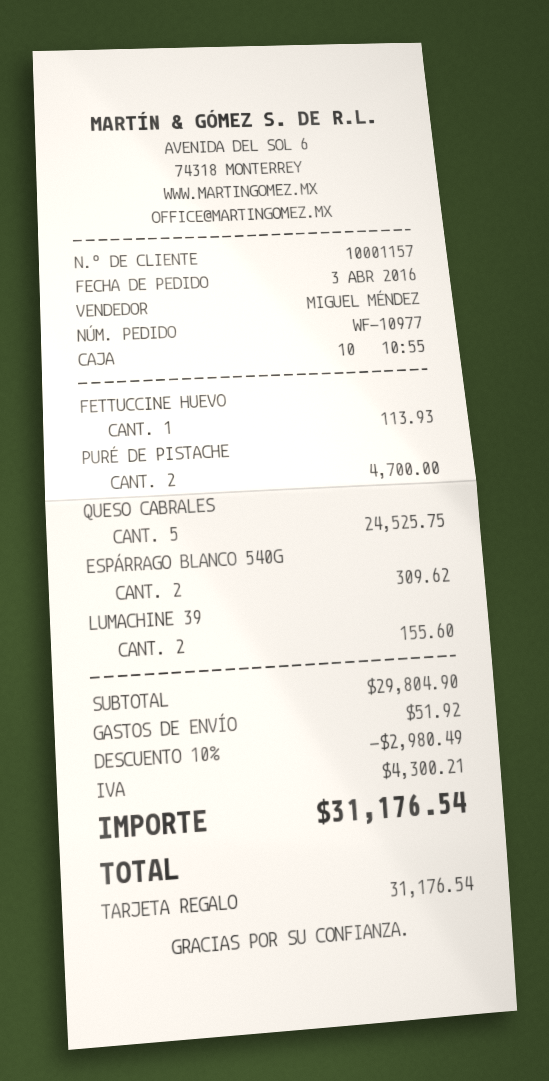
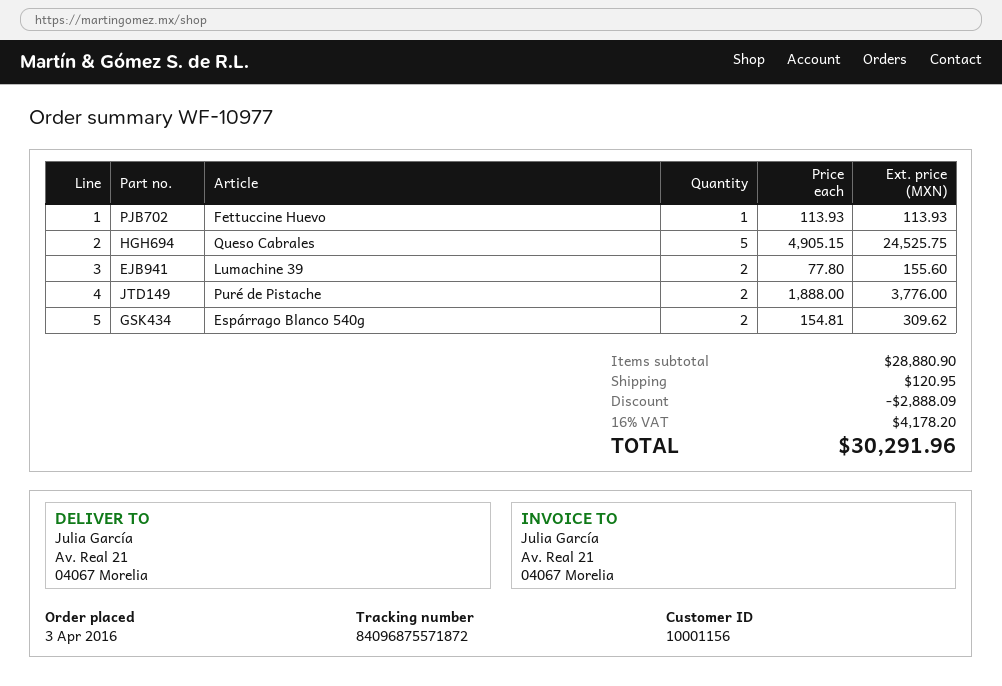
customer number: 10001157 -> 10001156
PURÉ DE PISTACHE: 2 for 4700.00 -> 2 for 3776.00
subtotal: 29804.90 -> 28880.90
discount: 2980.49 -> 2888.09
shipping: 51.92 -> 120.95
tax: 4300.21 -> 4178.20
total: 31176.54 -> 30291.96

